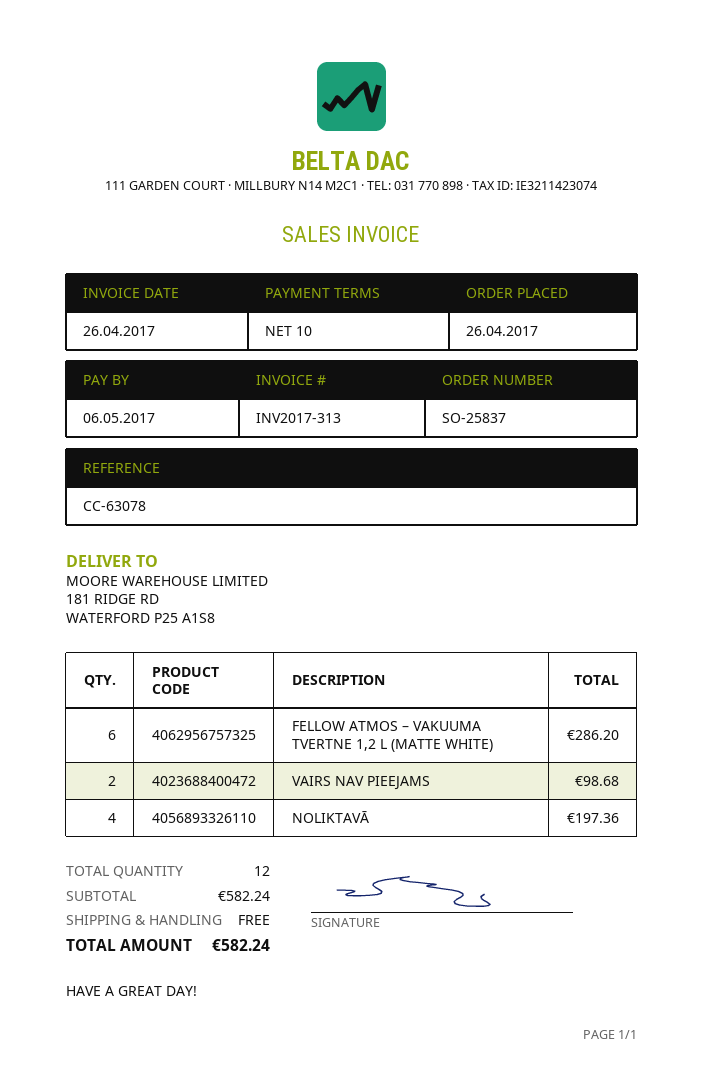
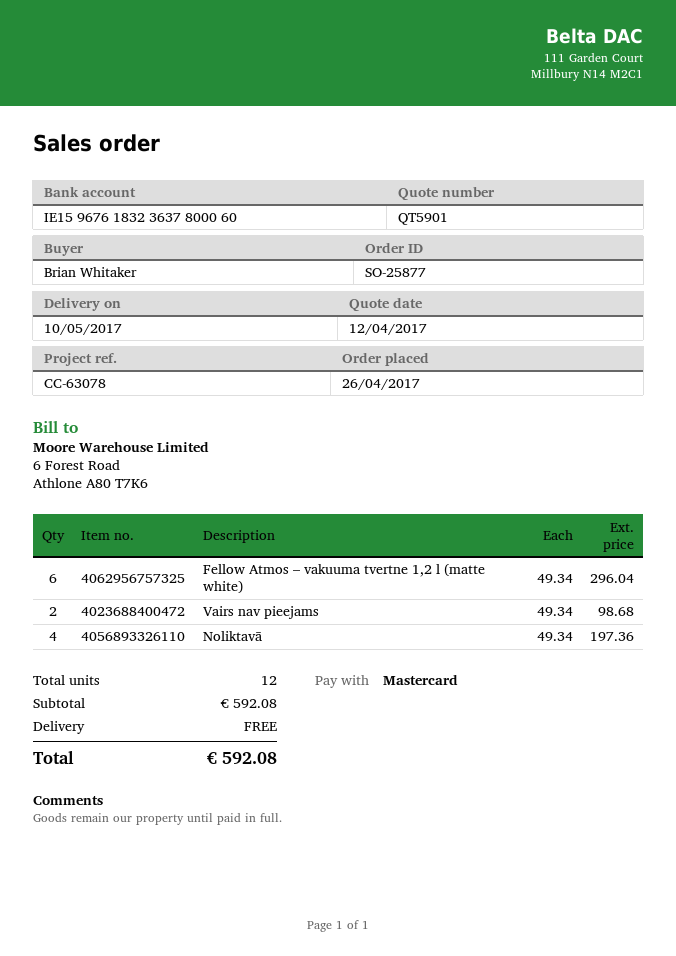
order number: SO-25837 -> SO-25877
FELLOW ATMOS – VAKUUMA TVERTNE 1,2 L (MATTE WHITE): 6 for 286.20 -> 6 for 296.04
subtotal: 582.24 -> 592.08
total: 582.24 -> 592.08

